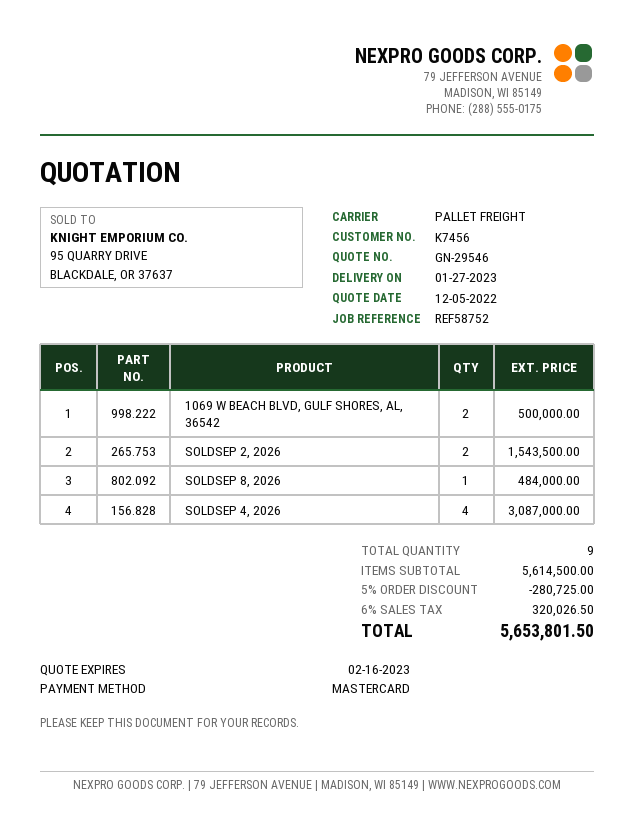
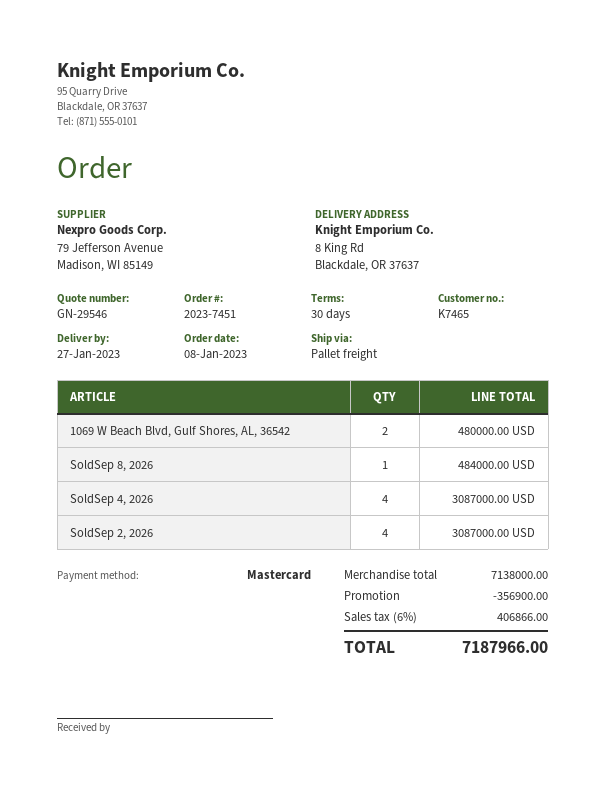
customer number: K7456 -> K7465
1069 W BEACH BLVD, GULF SHORES, AL, 36542: 2 for 500000.00 -> 2 for 480000.00
SOLDSEP 2, 2026: 2 for 1543500.00 -> 4 for 3087000.00
subtotal: 5614500.00 -> 7138000.00
discount: 280725.00 -> 356900.00
tax: 6% = 320026.50 -> 6% = 406866.00
total: 5653801.50 -> 7187966.00

